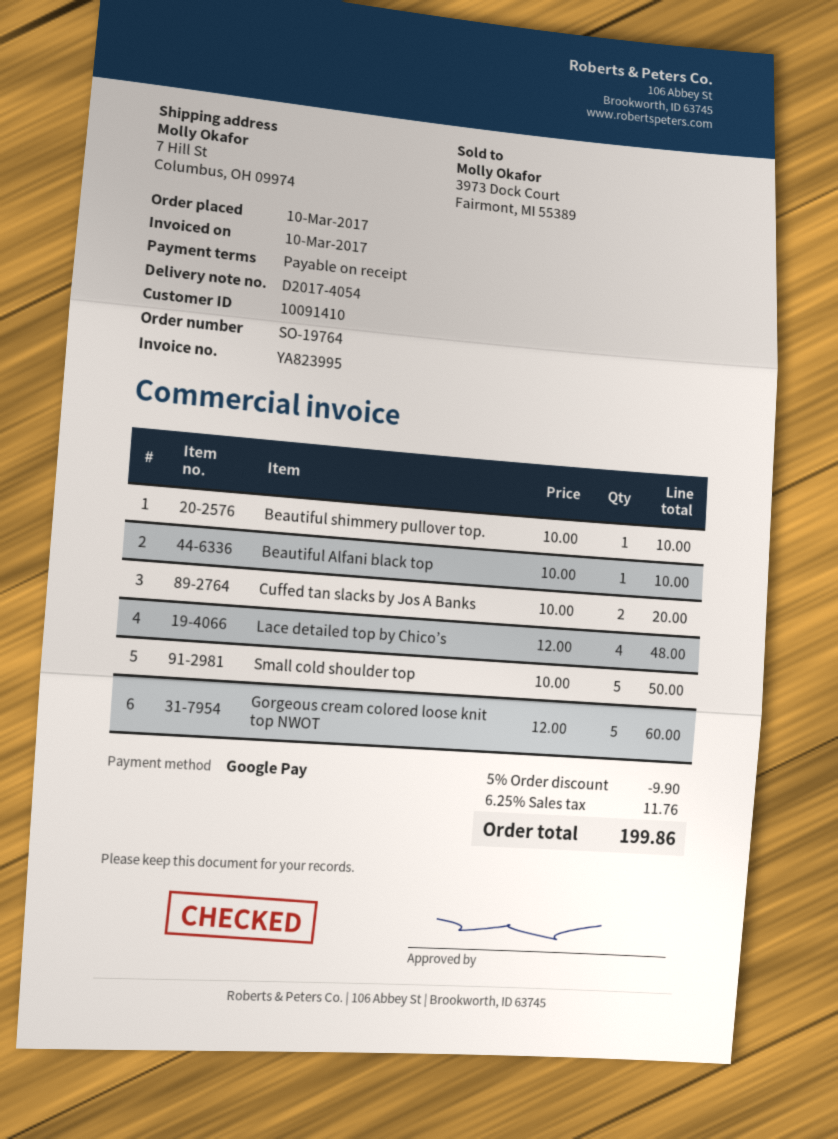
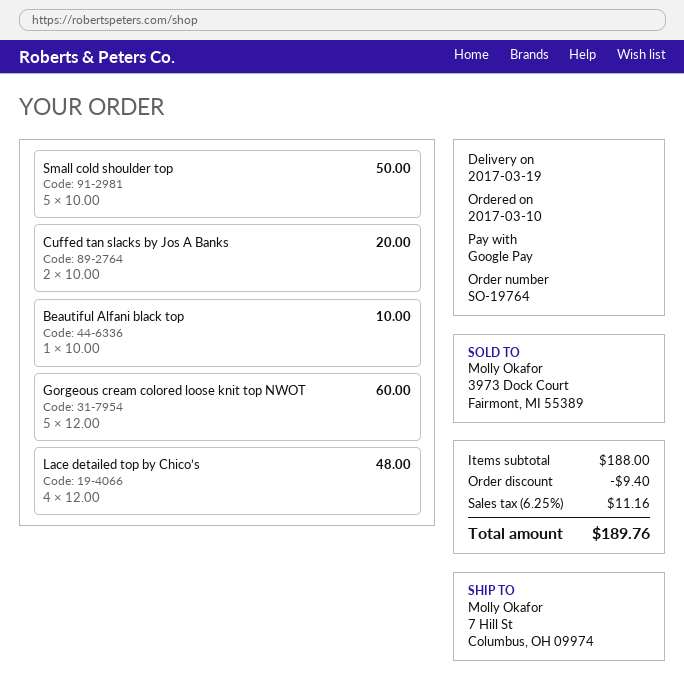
Beautiful shimmery pullover top.: 1 x 10.00 = 10.00 -> none
discount: 9.90 -> 9.40
tax: 6.25% = 11.76 -> 6.25% = 11.16
total: 199.86 -> 189.76

